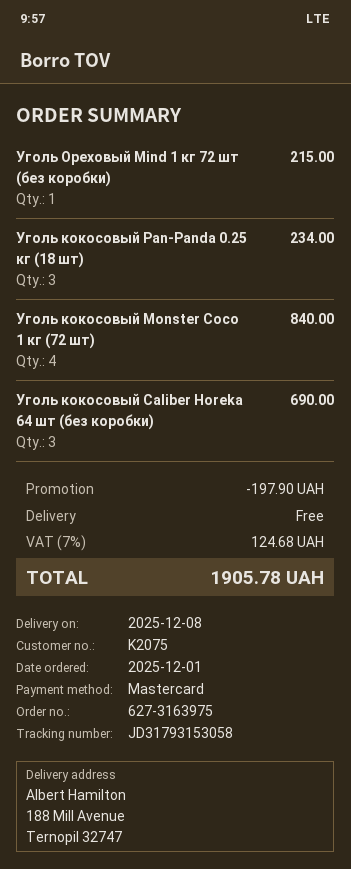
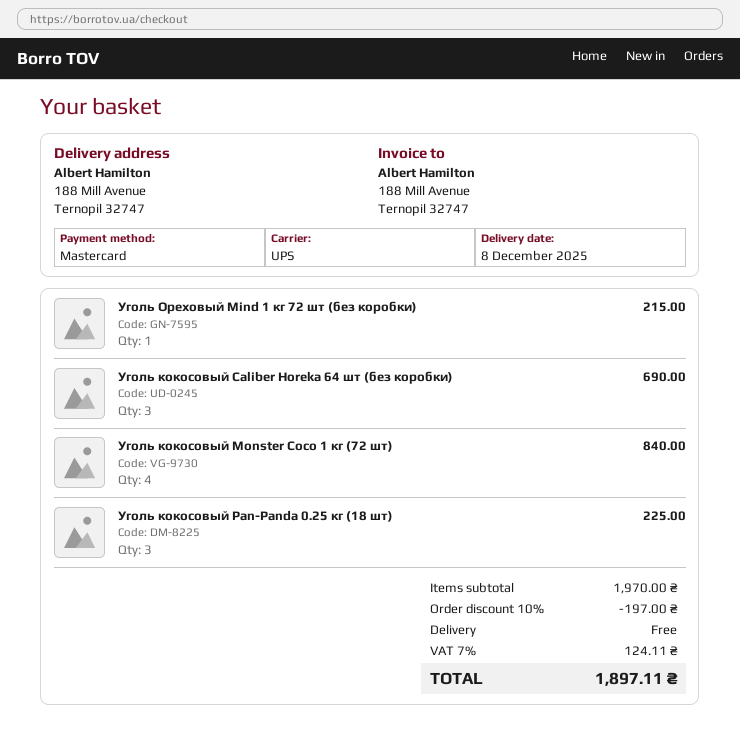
Уголь кокосовый Pan-Panda 0.25 кг (18 шт): 3 for 234.00 -> 3 for 225.00
discount: 197.90 -> 197.00
tax: 7% = 124.68 -> 7% = 124.11
total: 1905.78 -> 1897.11

